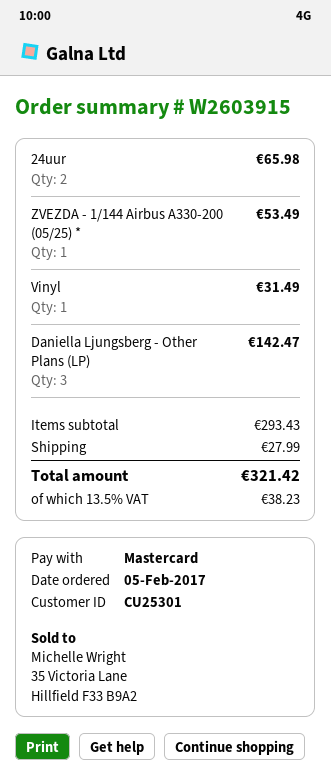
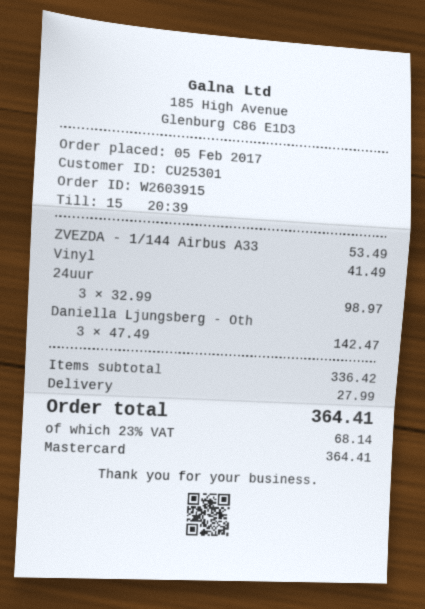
24uur: 2 for 65.98 -> 3 for 98.97
Vinyl: 1 for 31.49 -> 1 for 41.49
subtotal: 293.43 -> 336.42
tax: 13.5% = 38.23 -> 23% = 68.14
total: 321.42 -> 364.41

